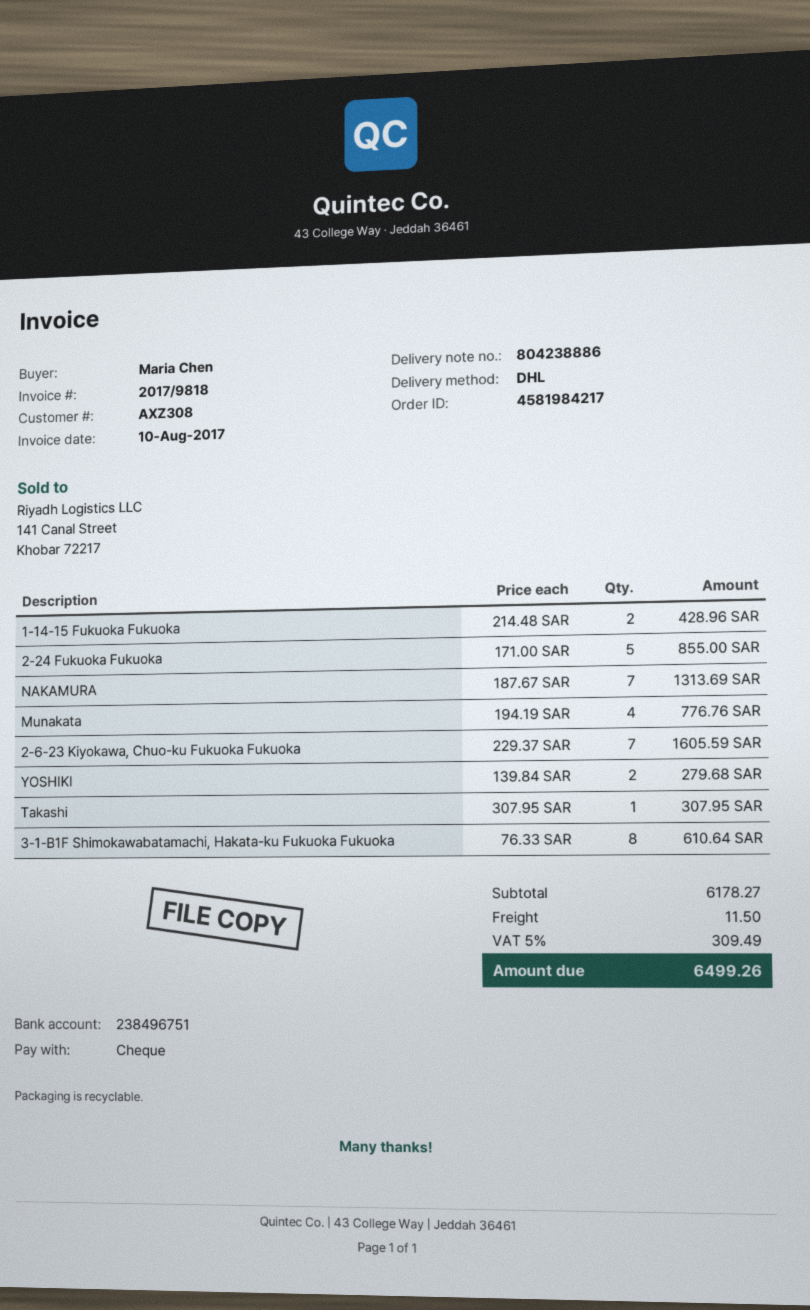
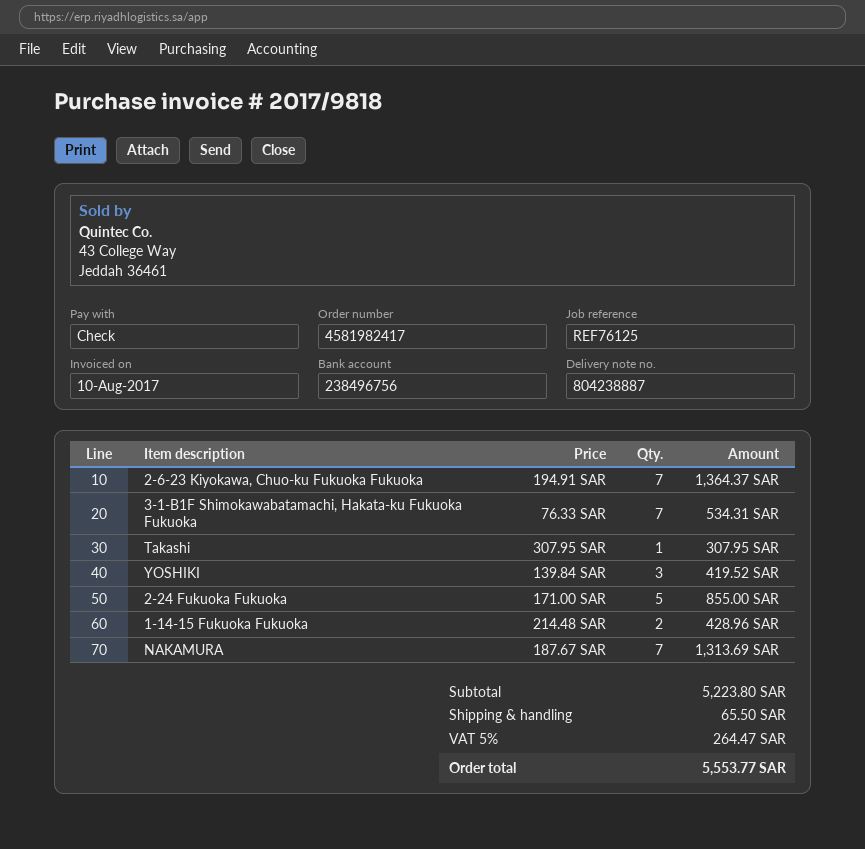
order number: 4581984217 -> 4581982417
delivery note number: 804238886 -> 804238887
bank account: 238496751 -> 238496756
Munakata: 4 x 194.19 = 776.76 -> none
2-6-23 Kiyokawa, Chuo-ku Fukuoka Fukuoka: 7 x 229.37 = 1605.59 -> 7 x 194.91 = 1364.37
YOSHIKI: 2 x 139.84 = 279.68 -> 3 x 139.84 = 419.52
3-1-B1F Shimokawabatamachi, Hakata-ku Fukuoka Fukuoka: 8 x 76.33 = 610.64 -> 7 x 76.33 = 534.31
subtotal: 6178.27 -> 5223.80
shipping: 11.50 -> 65.50
tax: 5% = 309.49 -> 5% = 264.47
total: 6499.26 -> 5553.77

